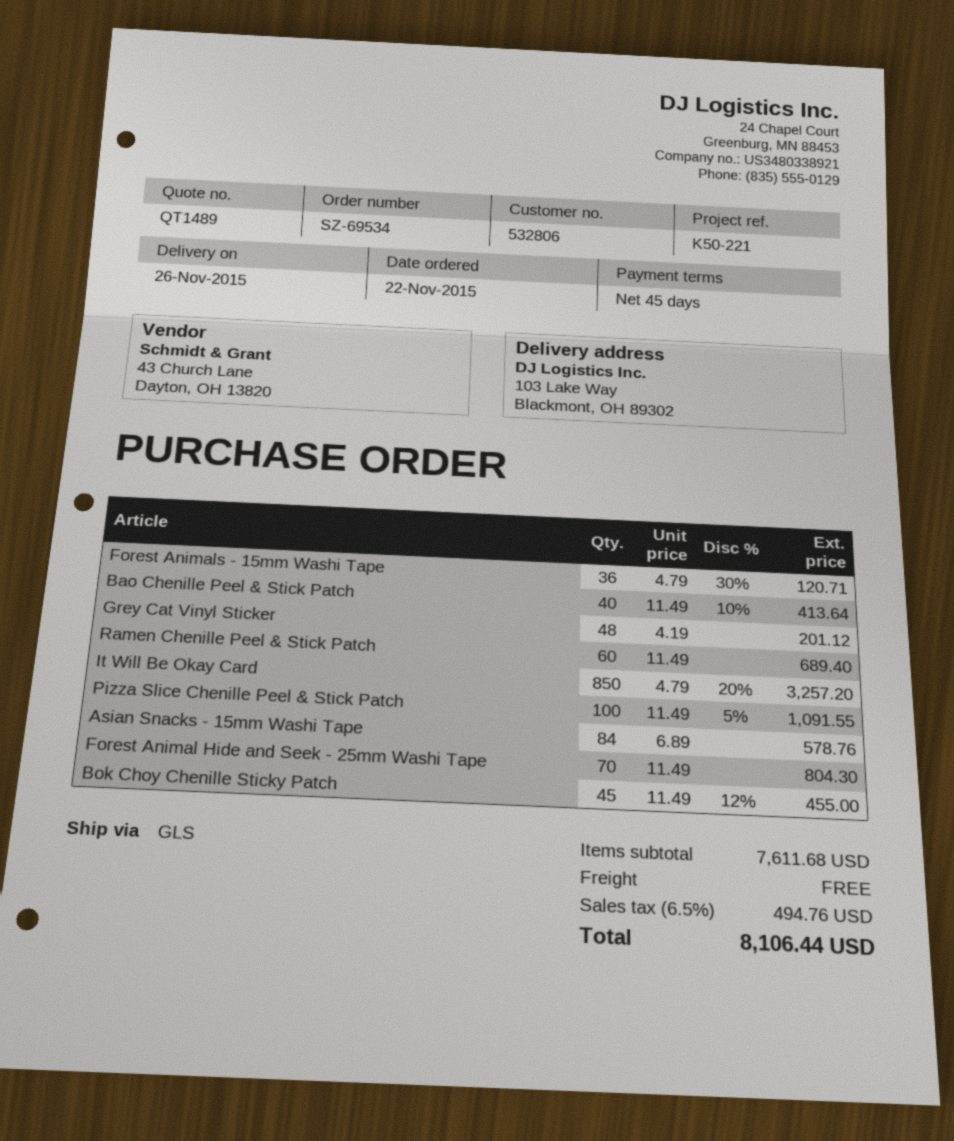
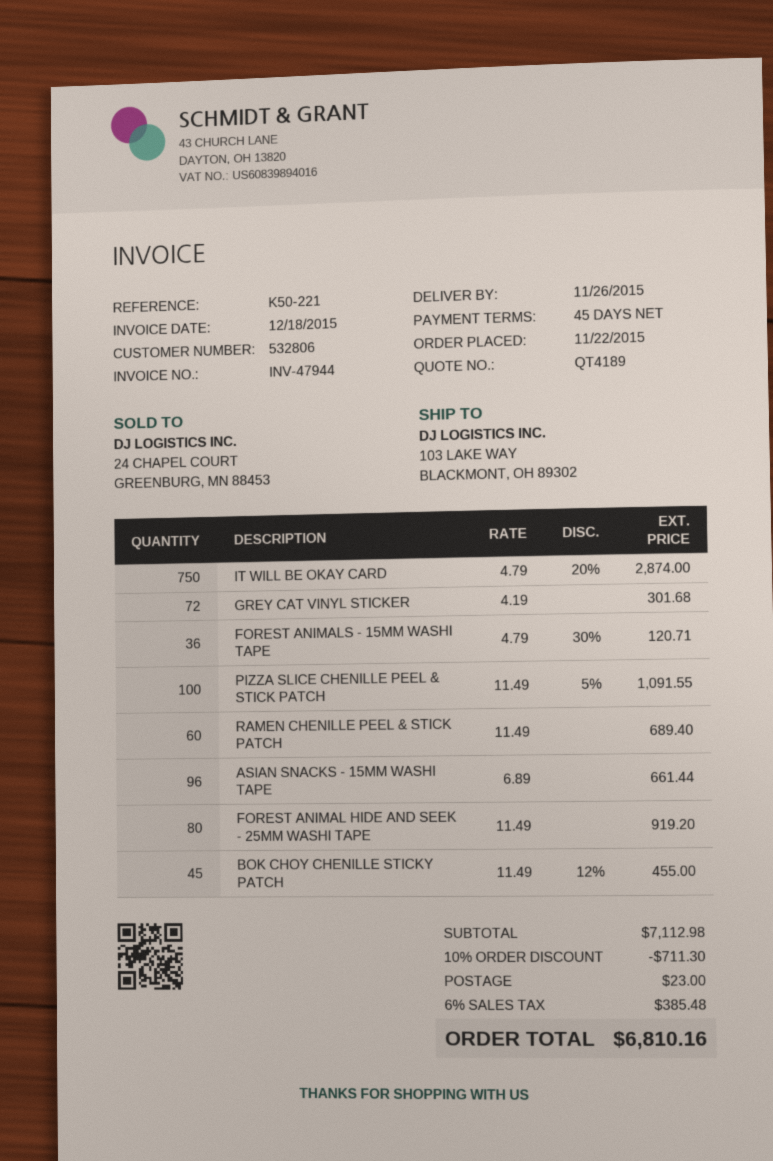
quote number: QT1489 -> QT4189
Bao Chenille Peel & Stick Patch: 40 x 11.49 - 10% = 413.64 -> none
Grey Cat Vinyl Sticker: 48 x 4.19 = 201.12 -> 72 x 4.19 = 301.68
It Will Be Okay Card: 850 x 4.79 - 20% = 3257.20 -> 750 x 4.79 - 20% = 2874.00
Asian Snacks - 15mm Washi Tape: 84 x 6.89 = 578.76 -> 96 x 6.89 = 661.44
Forest Animal Hide and Seek - 25mm Washi Tape: 70 x 11.49 = 804.30 -> 80 x 11.49 = 919.20
subtotal: 7611.68 -> 7112.98
discount: none -> 10% = 711.30
shipping: 0.00 -> 23.00
tax: 6.5% = 494.76 -> 6% = 385.48
total: 8106.44 -> 6810.16

